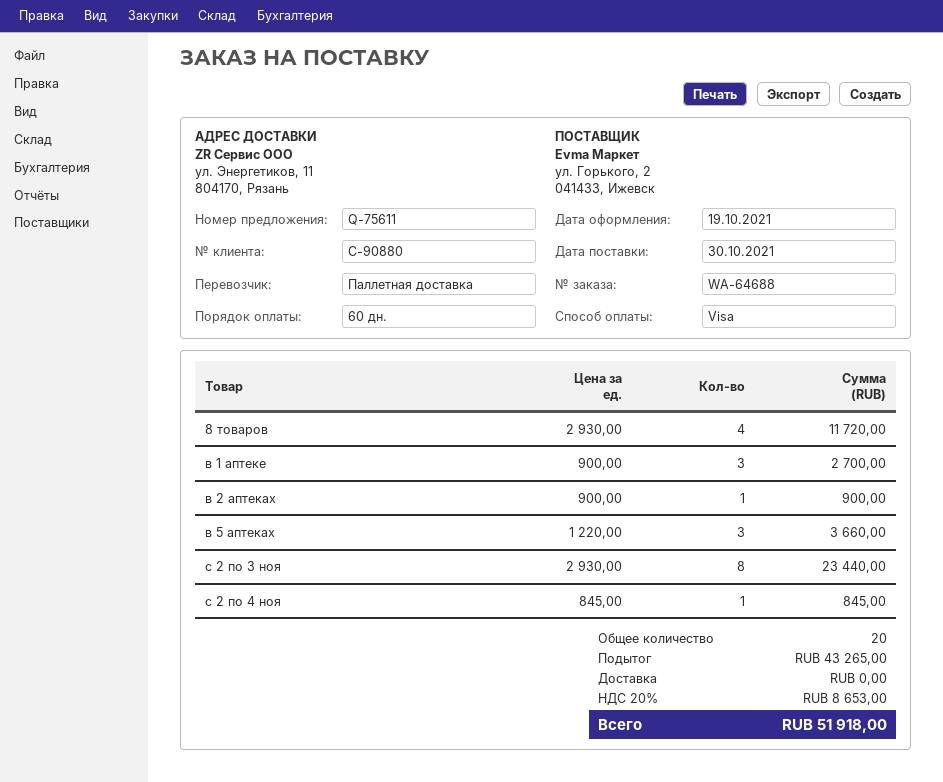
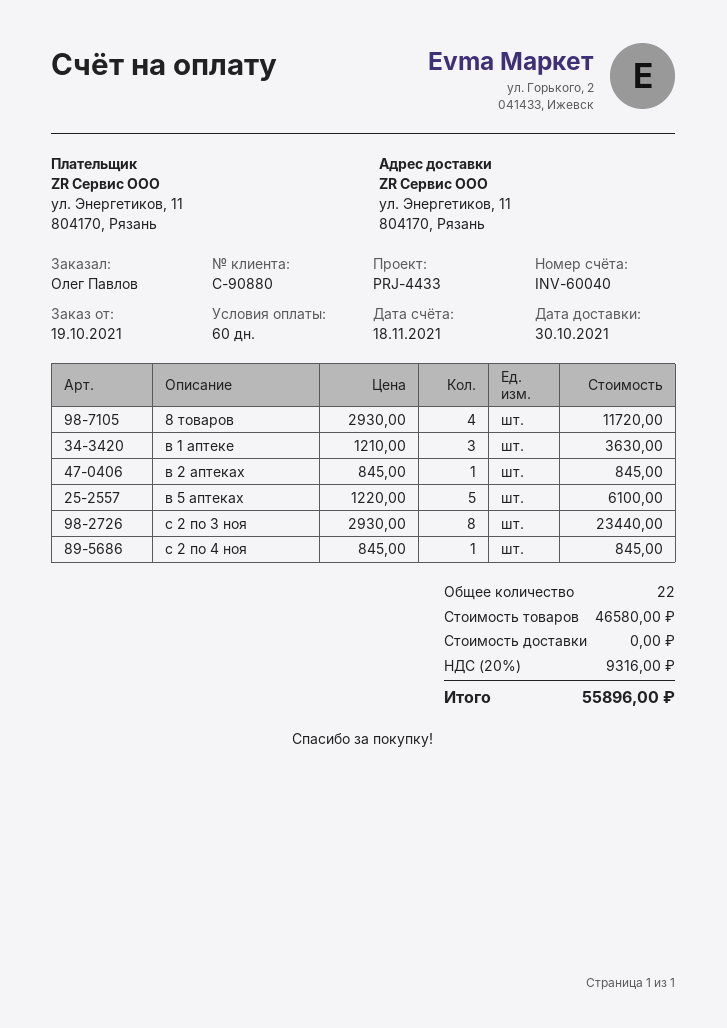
в 1 аптеке: 3 x 900.00 = 2700.00 -> 3 x 1210.00 = 3630.00
в 2 аптеках: 1 x 900.00 = 900.00 -> 1 x 845.00 = 845.00
в 5 аптеках: 3 x 1220.00 = 3660.00 -> 5 x 1220.00 = 6100.00
total quantity: 20 -> 22
subtotal: 43265.00 -> 46580.00
tax: 20% = 8653.00 -> 20% = 9316.00
total: 51918.00 -> 55896.00

